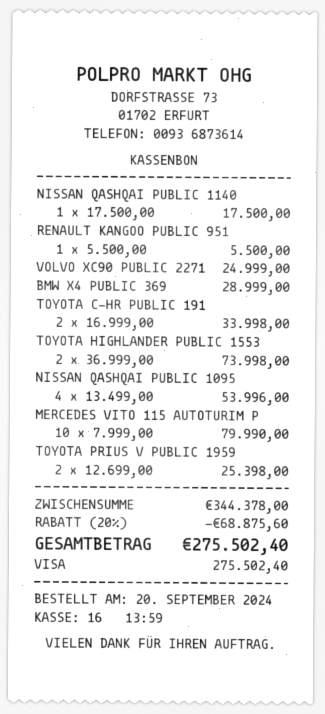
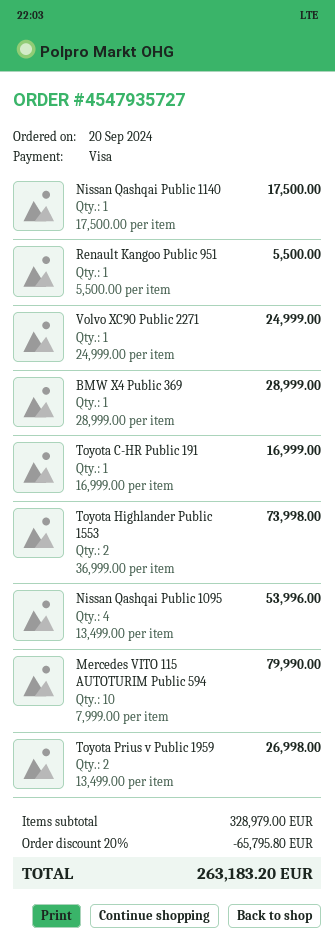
TOYOTA C-HR PUBLIC 191: 2 x 16999.00 = 33998.00 -> 1 x 16999.00 = 16999.00
TOYOTA PRIUS V PUBLIC 1959: 2 x 12699.00 = 25398.00 -> 2 x 13499.00 = 26998.00
subtotal: 344378.00 -> 328979.00
discount: 20% = 68875.60 -> 20% = 65795.80
total: 275502.40 -> 263183.20

